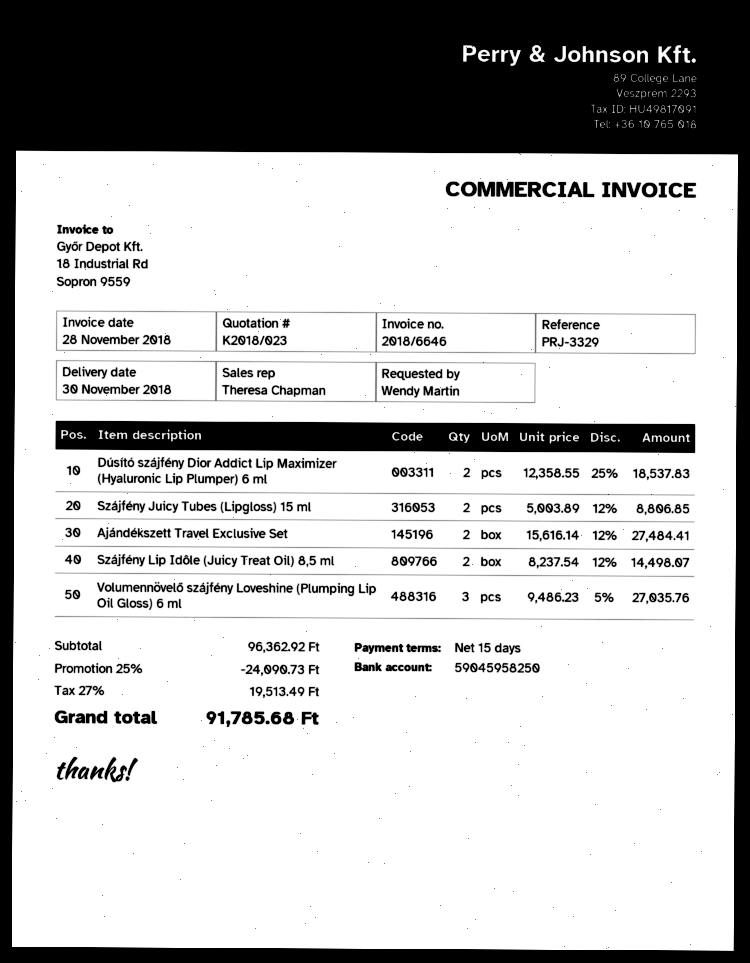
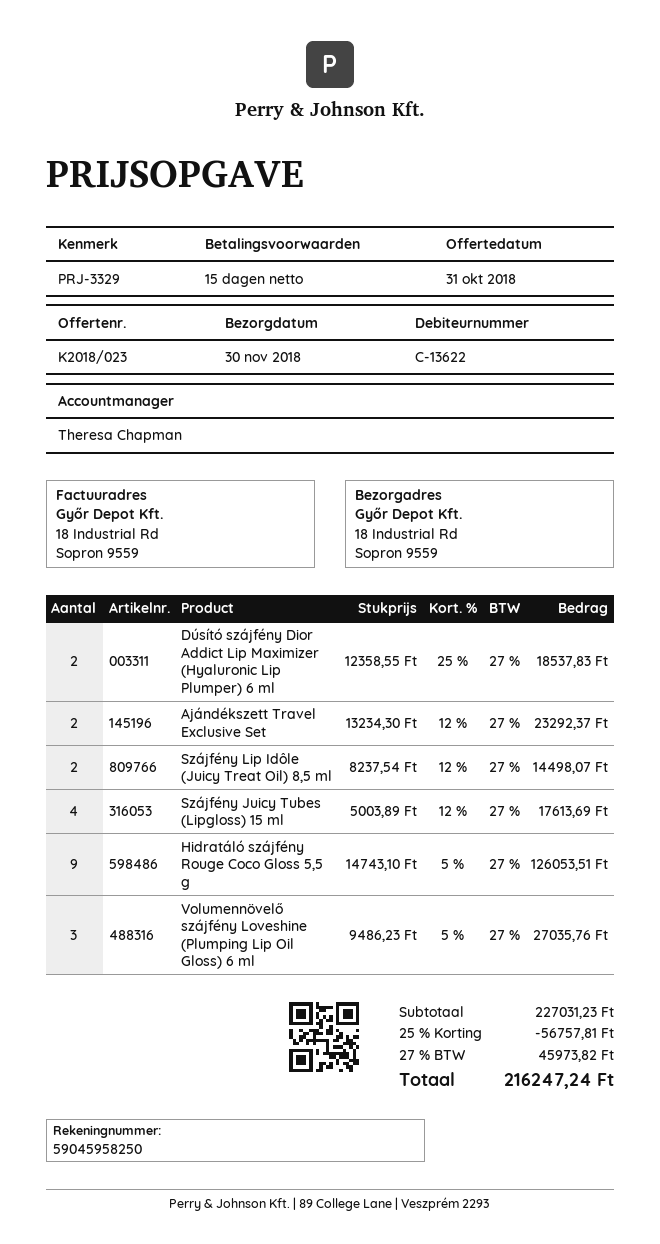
Szájfény Juicy Tubes (Lipgloss) 15 ml: 2 x 5003.89 - 12% = 8806.85 -> 4 x 5003.89 - 12% = 17613.69
Ajándékszett Travel Exclusive Set: 2 x 15616.14 - 12% = 27484.41 -> 2 x 13234.30 - 12% = 23292.37
Hidratáló szájfény Rouge Coco Gloss 5,5 g: none -> 9 x 14743.10 - 5% = 126053.51
subtotal: 96362.92 -> 227031.23
discount: 25% = 24090.73 -> 25% = 56757.81
tax: 27% = 19513.49 -> 27% = 45973.82
total: 91785.68 -> 216247.24

